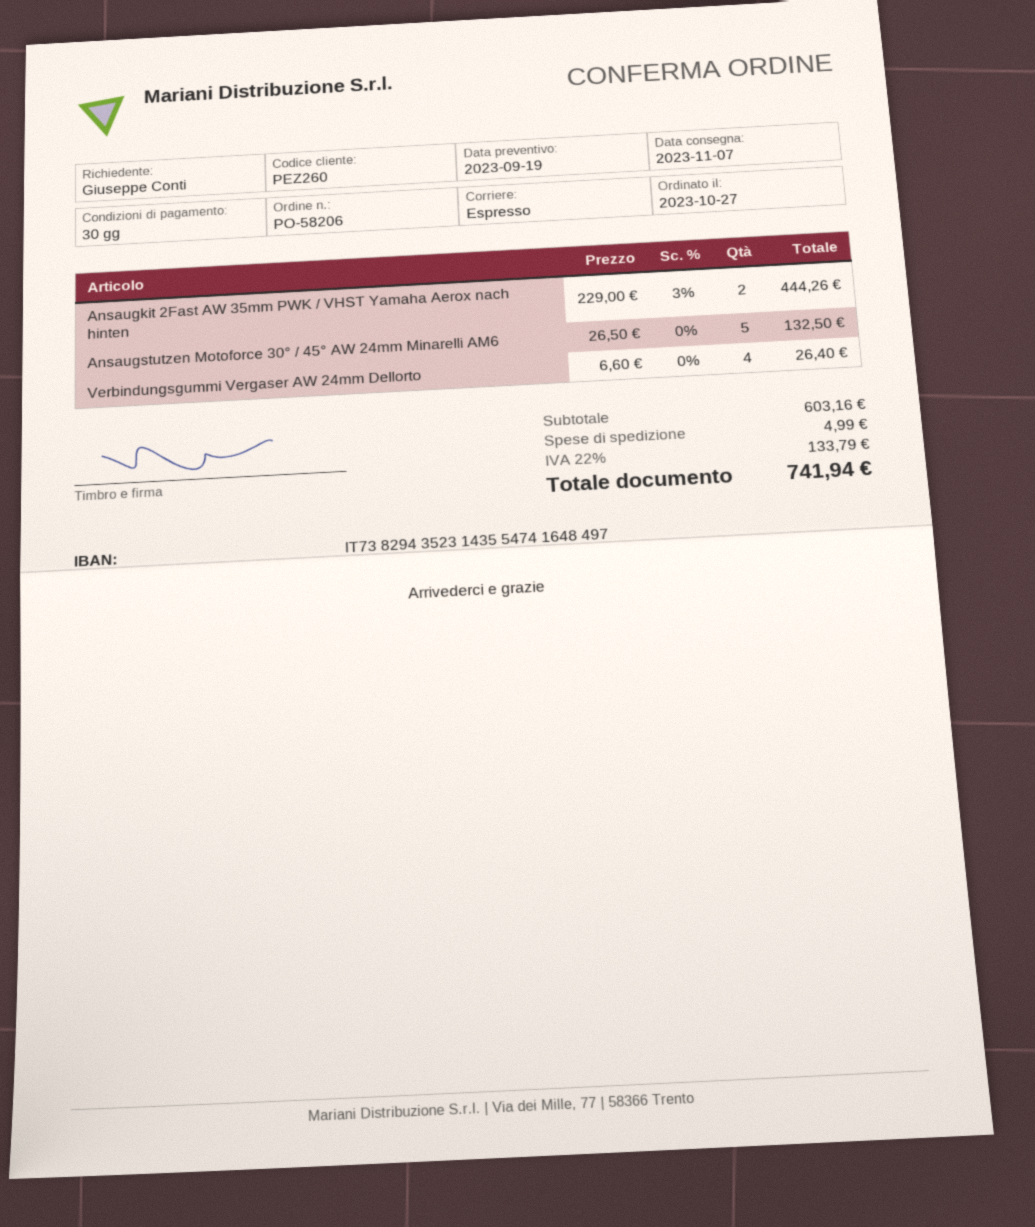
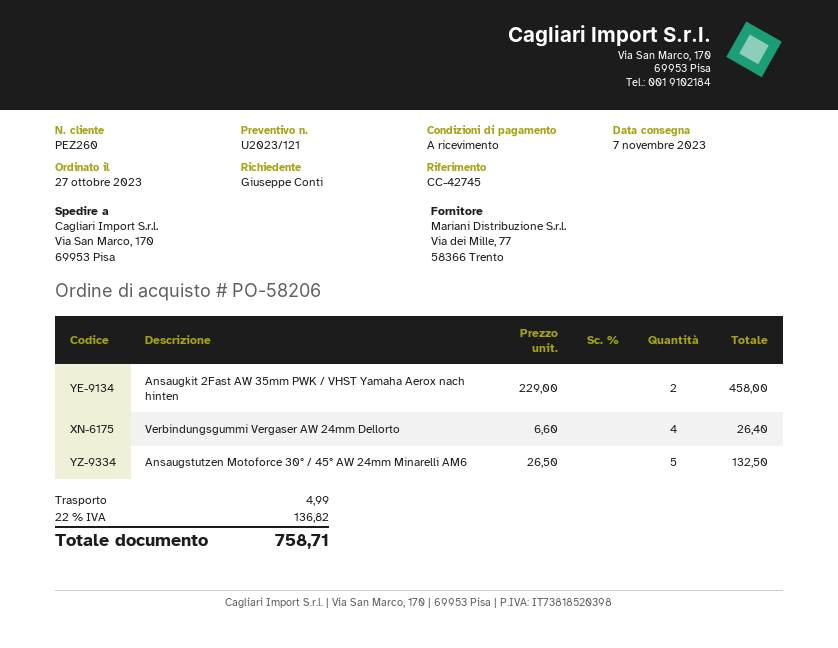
payment terms: 30 days -> on receipt
Ansaugkit 2Fast AW 35mm PWK / VHST Yamaha Aerox nach hinten: 2 x 229.00 - 3% = 444.26 -> 2 x 229.00 = 458.00
tax: 22% = 133.79 -> 22% = 136.82
total: 741.94 -> 758.71

